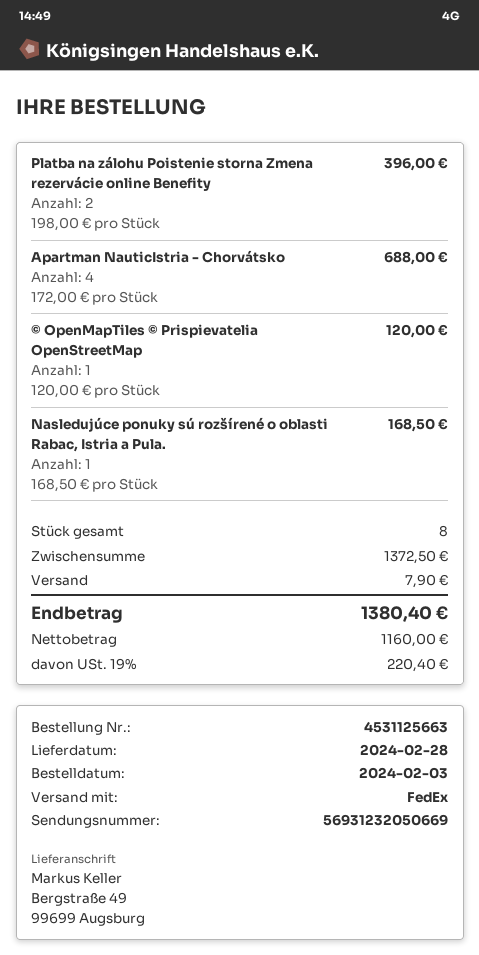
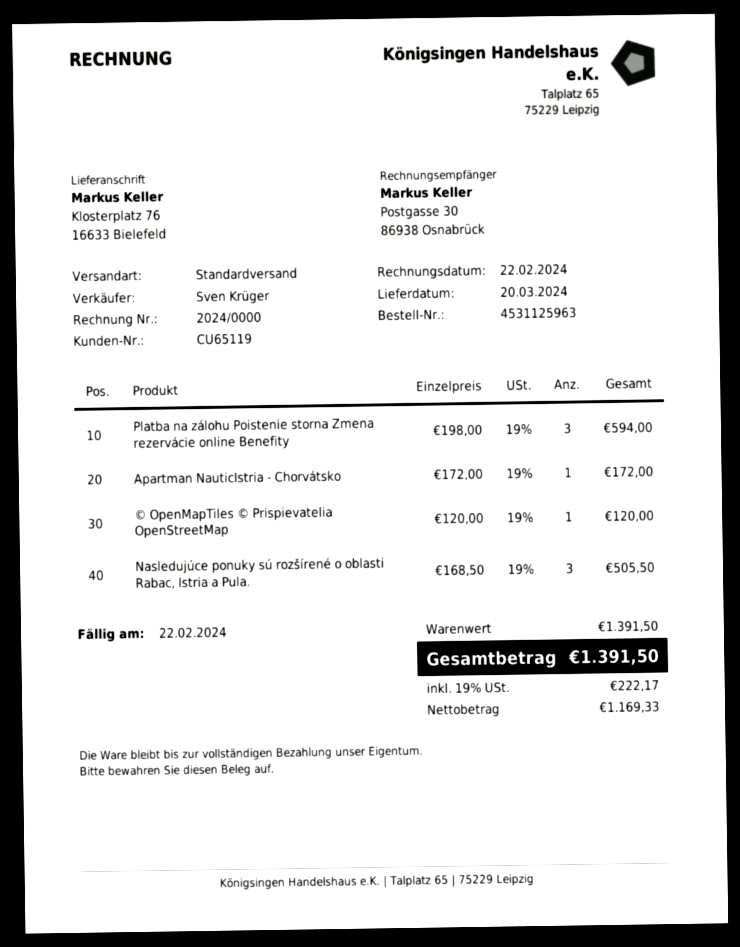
order number: 4531125663 -> 4531125963
delivery date: 2024-02-28 -> 2024-03-20
shipping method: FedEx -> standard
ship to: Bergstraße 49, 99699 Augsburg -> Klosterplatz 76, 16633 Bielefeld
Platba na zálohu Poistenie storna Zmena rezervácie online Benefity: 2 x 198.00 = 396.00 -> 3 x 198.00 = 594.00
Apartman NauticIstria - Chorvátsko: 4 x 172.00 = 688.00 -> 1 x 172.00 = 172.00
Nasledujúce ponuky sú rozšírené o oblasti Rabac, Istria a Pula.: 1 x 168.50 = 168.50 -> 3 x 168.50 = 505.50
subtotal: 1372.50 -> 1391.50
shipping: 7.90 -> none
net: 1160.00 -> 1169.33
tax: 19% = 220.40 -> 19% = 222.17
total: 1380.40 -> 1391.50

